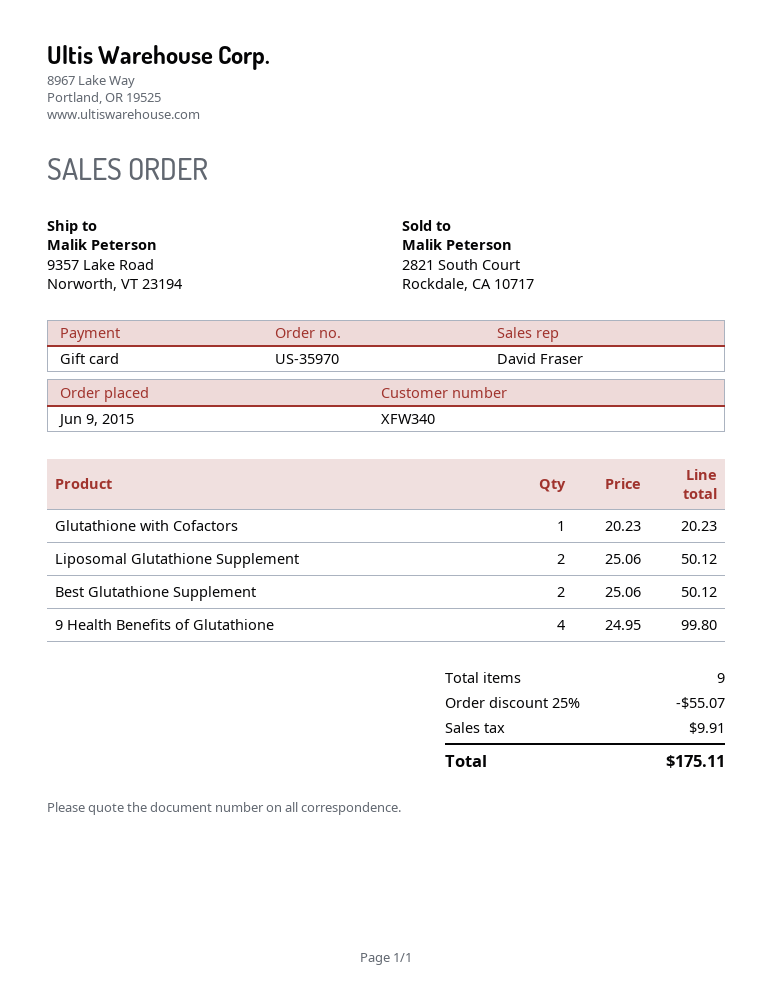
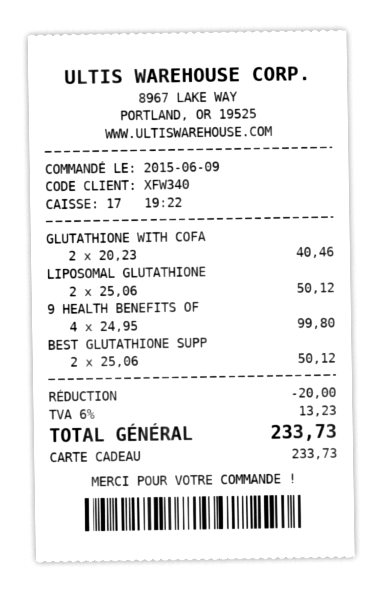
Glutathione with Cofactors: 1 x 20.23 = 20.23 -> 2 x 20.23 = 40.46
discount: 55.07 -> 20.00
tax: 9.91 -> 13.23
total: 175.11 -> 233.73

